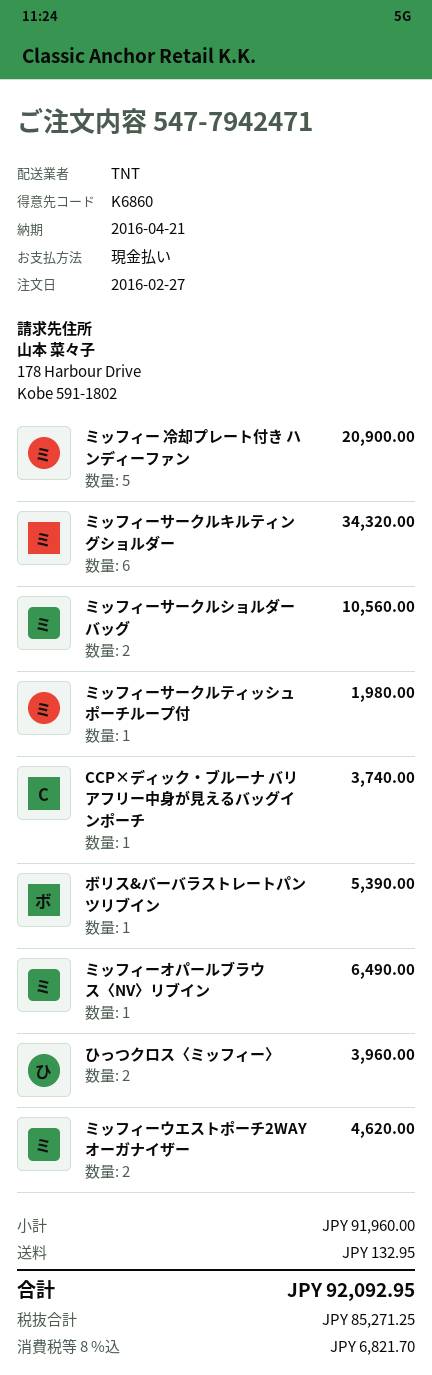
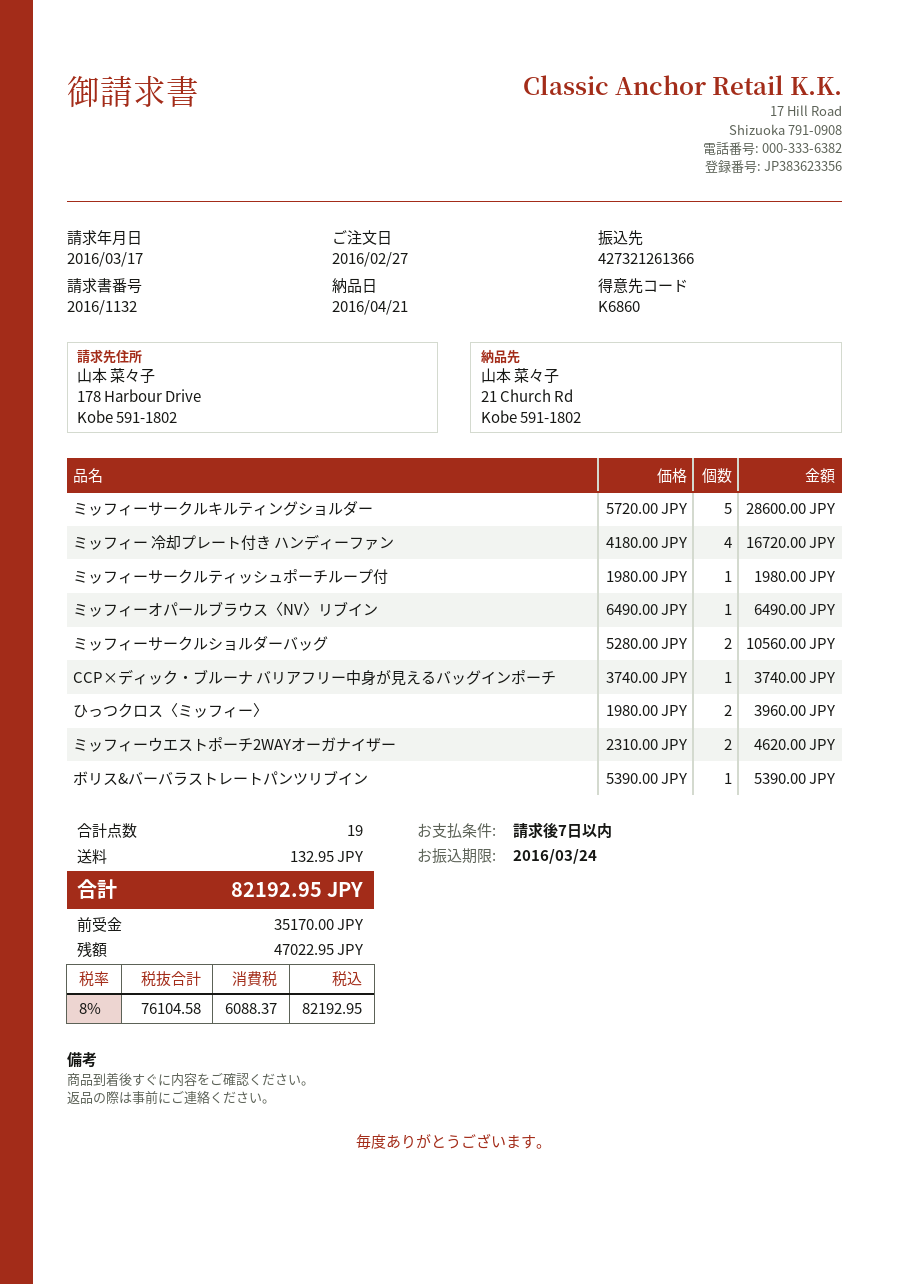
ミッフィー 冷却プレート付き ハンディーファン: 5 for 20900.00 -> 4 for 16720.00
ミッフィーサークルキルティングショルダー: 6 for 34320.00 -> 5 for 28600.00
net: 85271.25 -> 76104.58
tax: 8% = 6821.70 -> 8% = 6088.37
total: 92092.95 -> 82192.95

